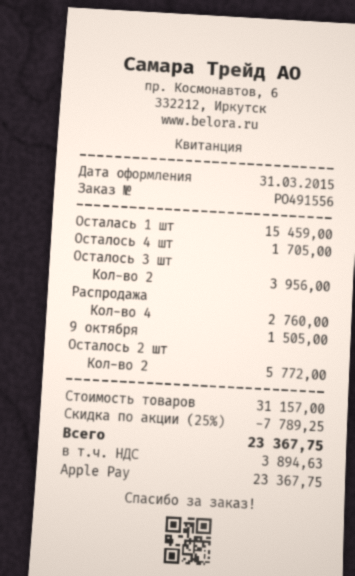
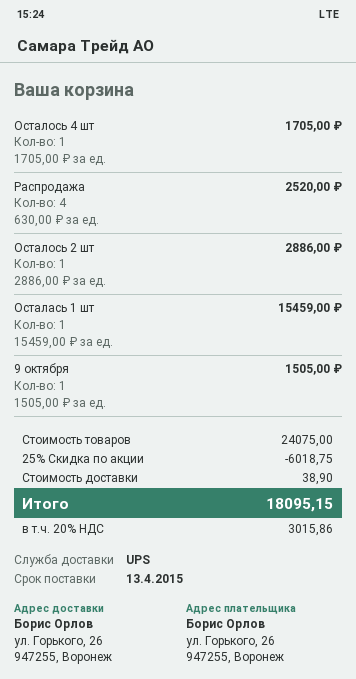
Осталось 3 шт: 2 for 3956.00 -> none
Распродажа: 4 for 2760.00 -> 4 for 2520.00
Осталось 2 шт: 2 for 5772.00 -> 1 for 2886.00
subtotal: 31157.00 -> 24075.00
discount: 25% = 7789.25 -> 25% = 6018.75
shipping: none -> 38.90
tax: 3894.63 -> 3015.86
total: 23367.75 -> 18095.15

